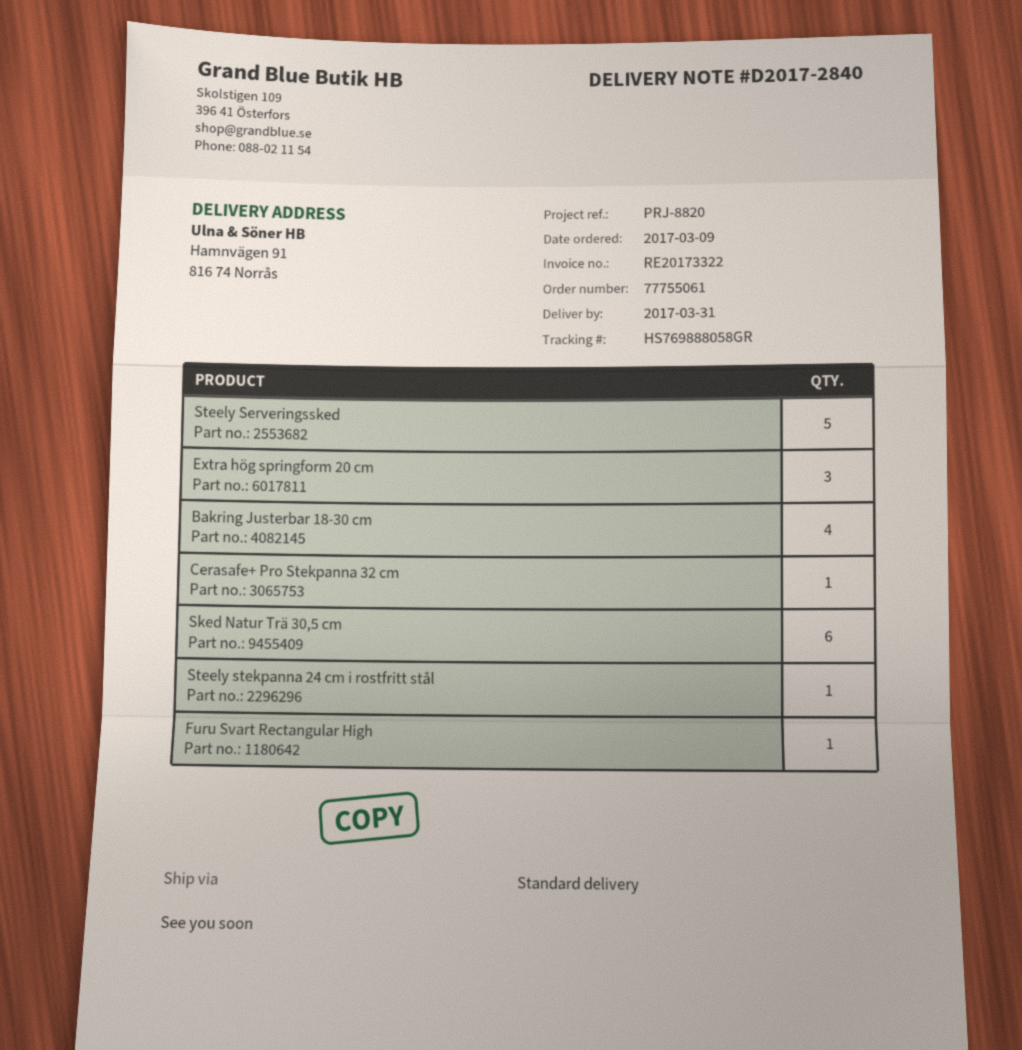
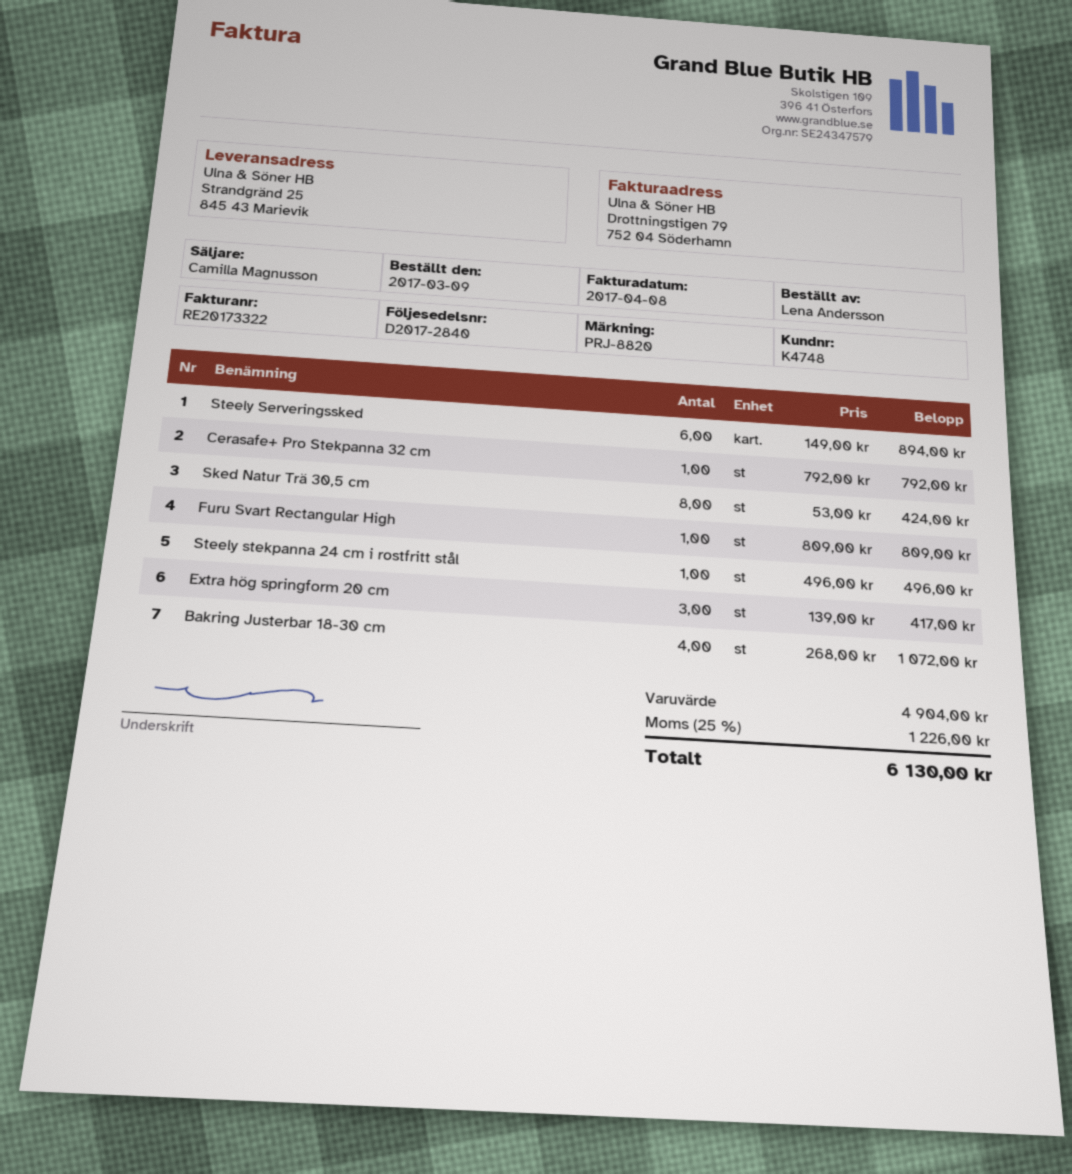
ship to: Hamnvägen 91, 816 74 Norrås -> Strandgränd 25, 845 43 Marievik
Steely Serveringssked: 5 -> 6
Sked Natur Trä 30,5 cm: 6 -> 8

